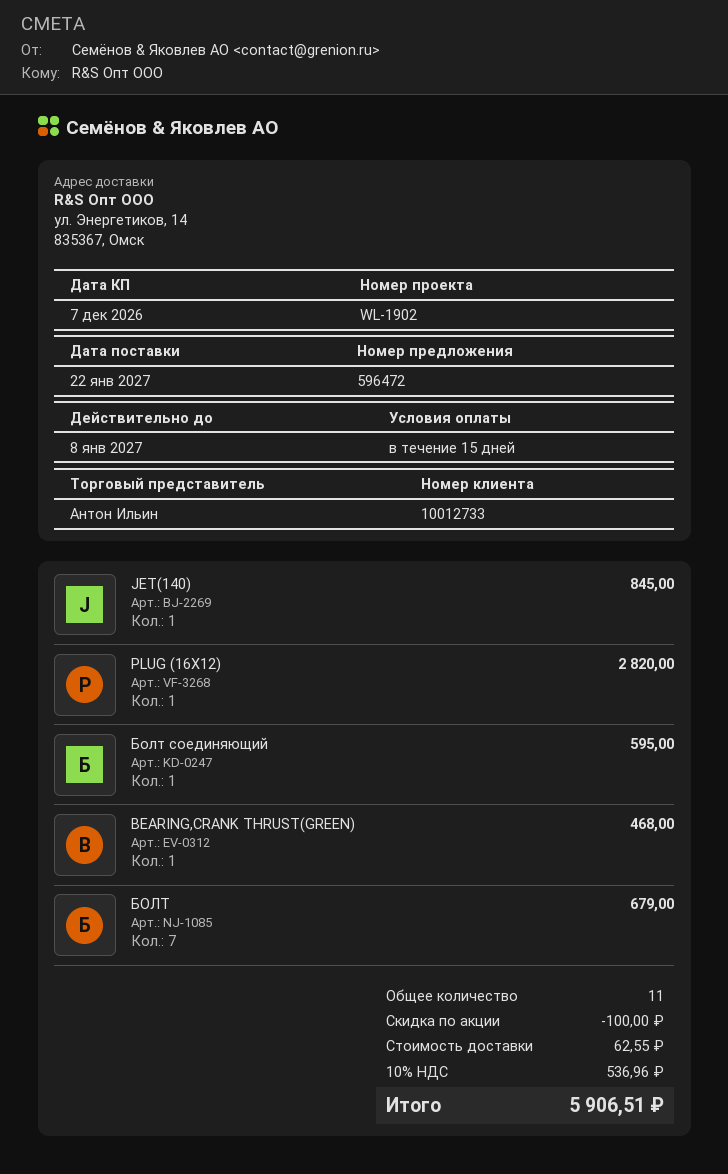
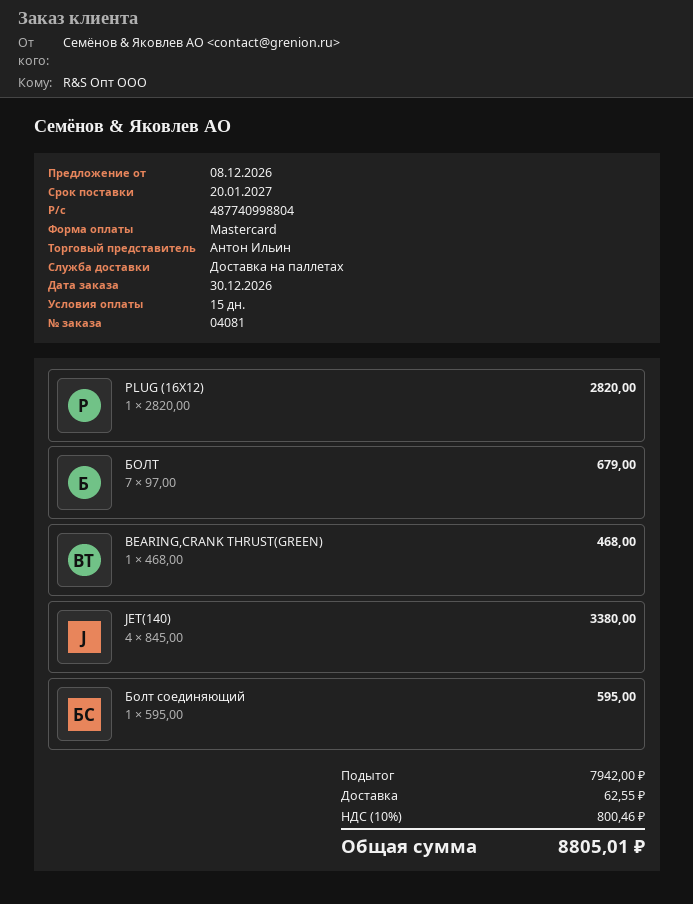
quote date: 2026-12-07 -> 2026-12-08
delivery date: 2027-01-22 -> 2027-01-20
JET(140): 1 for 845.00 -> 4 for 3380.00
discount: 100.00 -> none
tax: 10% = 536.96 -> 10% = 800.46
total: 5906.51 -> 8805.01

